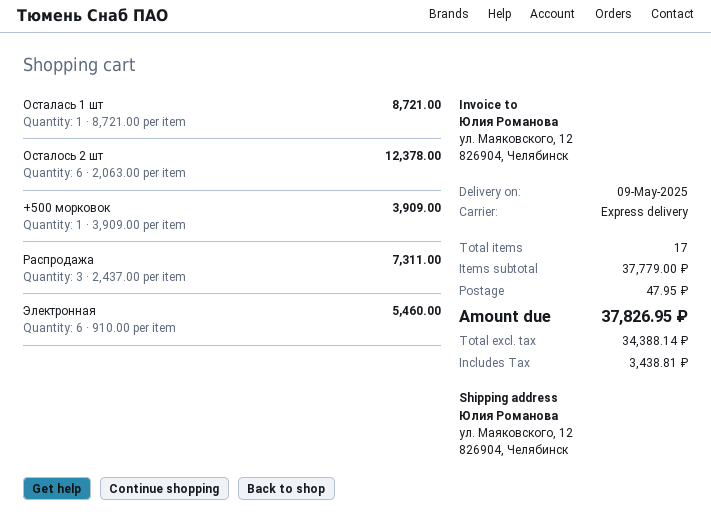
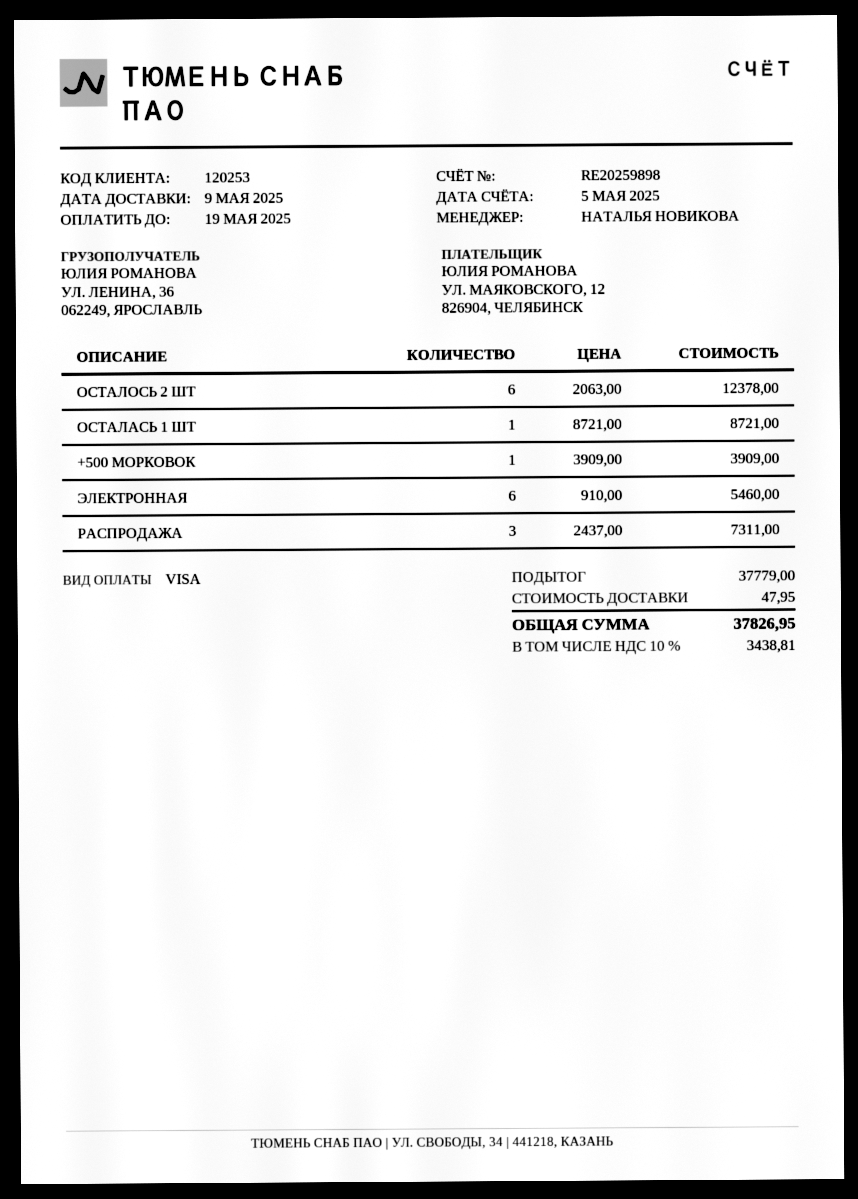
ship to: ул. Маяковского, 12, 826904, Челябинск -> УЛ. ЛЕНИНА, 36, 062249, ЯРОСЛАВЛЬ

